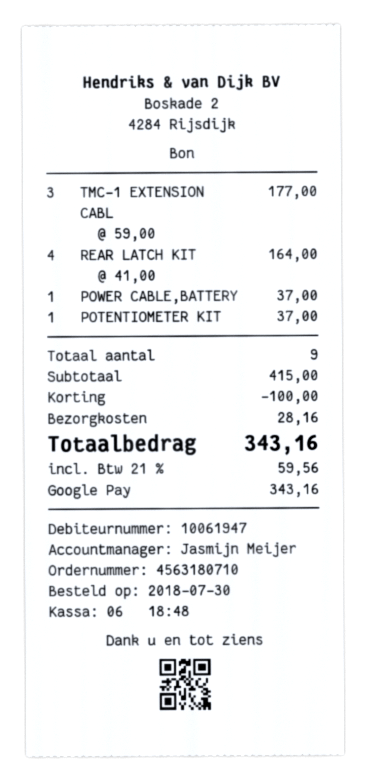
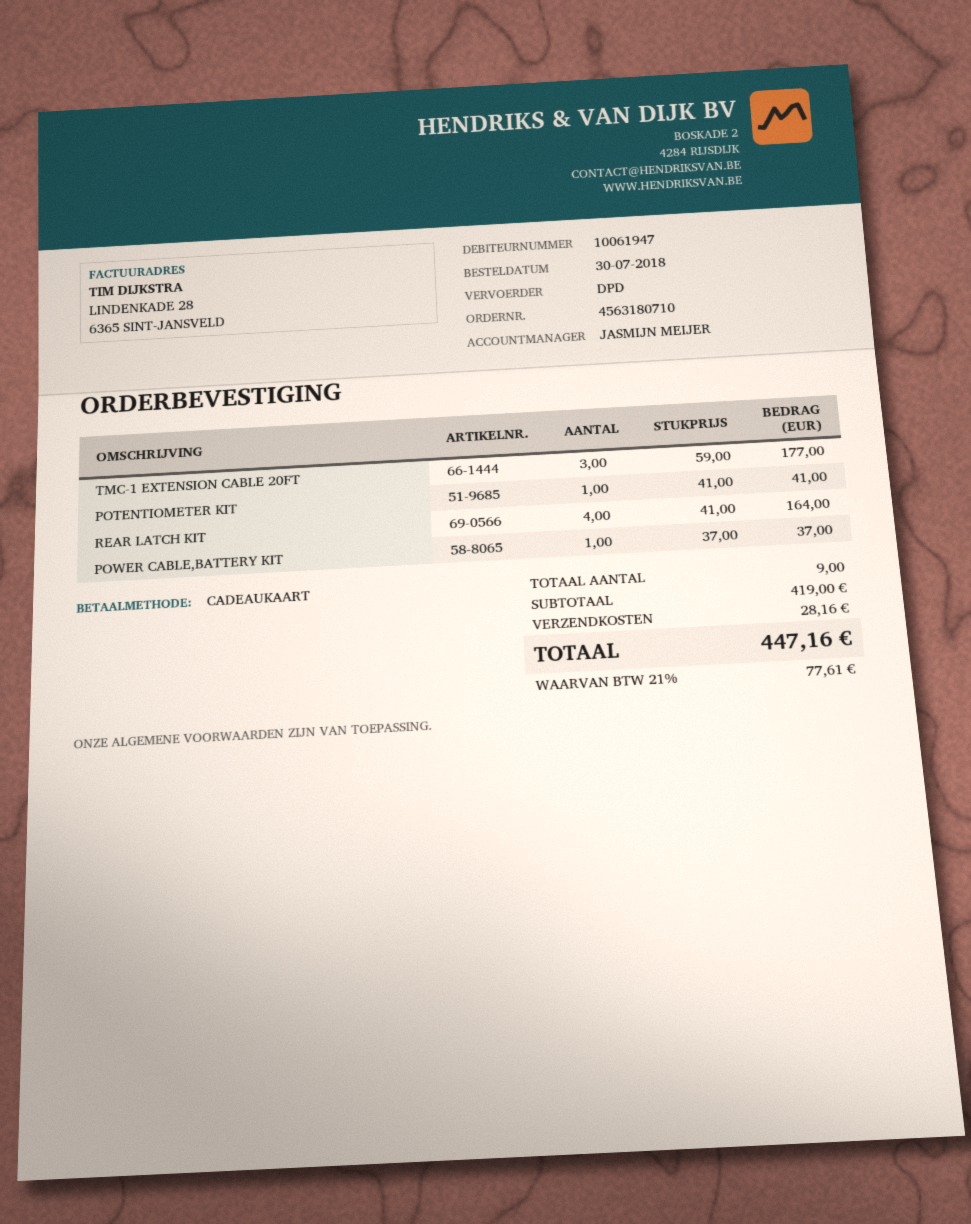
payment method: Google Pay -> gift card
POTENTIOMETER KIT: 1 x 37.00 = 37.00 -> 1 x 41.00 = 41.00
subtotal: 415.00 -> 419.00
discount: 100.00 -> none
tax: 21% = 59.56 -> 21% = 77.61
total: 343.16 -> 447.16

